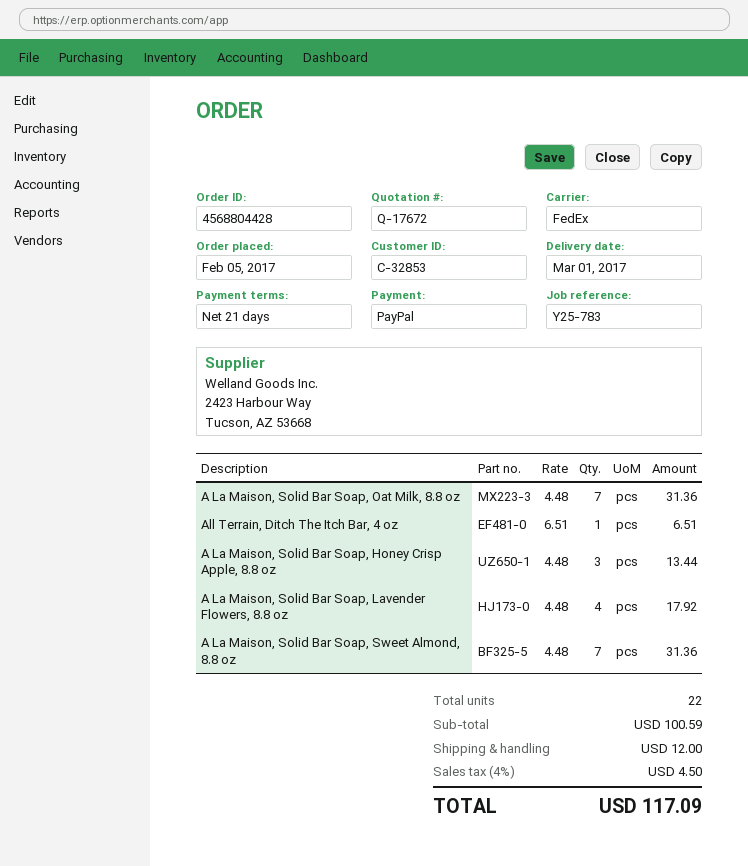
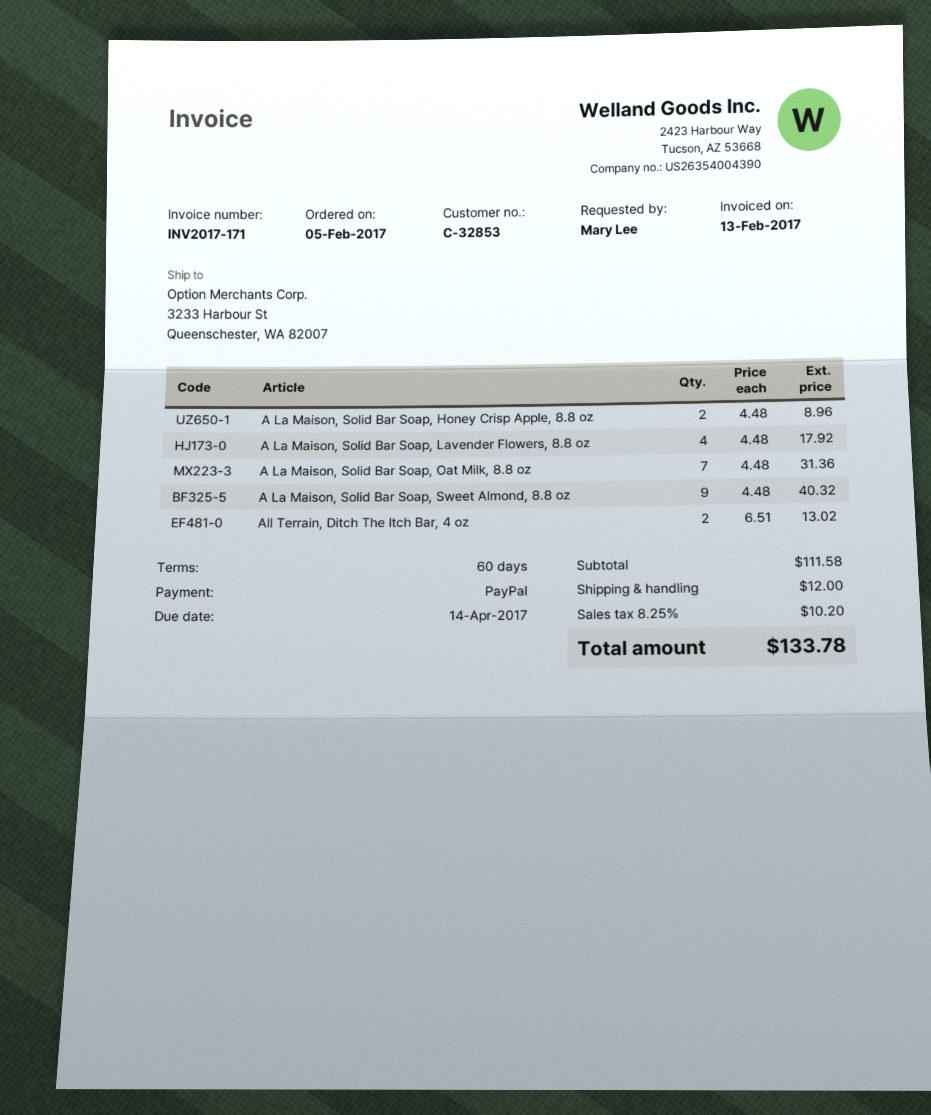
payment terms: 21 days -> 60 days
All Terrain, Ditch The Itch Bar, 4 oz: 1 x 6.51 = 6.51 -> 2 x 6.51 = 13.02
A La Maison, Solid Bar Soap, Honey Crisp Apple, 8.8 oz: 3 x 4.48 = 13.44 -> 2 x 4.48 = 8.96
A La Maison, Solid Bar Soap, Sweet Almond, 8.8 oz: 7 x 4.48 = 31.36 -> 9 x 4.48 = 40.32
subtotal: 100.59 -> 111.58
tax: 4% = 4.50 -> 8.25% = 10.20
total: 117.09 -> 133.78

